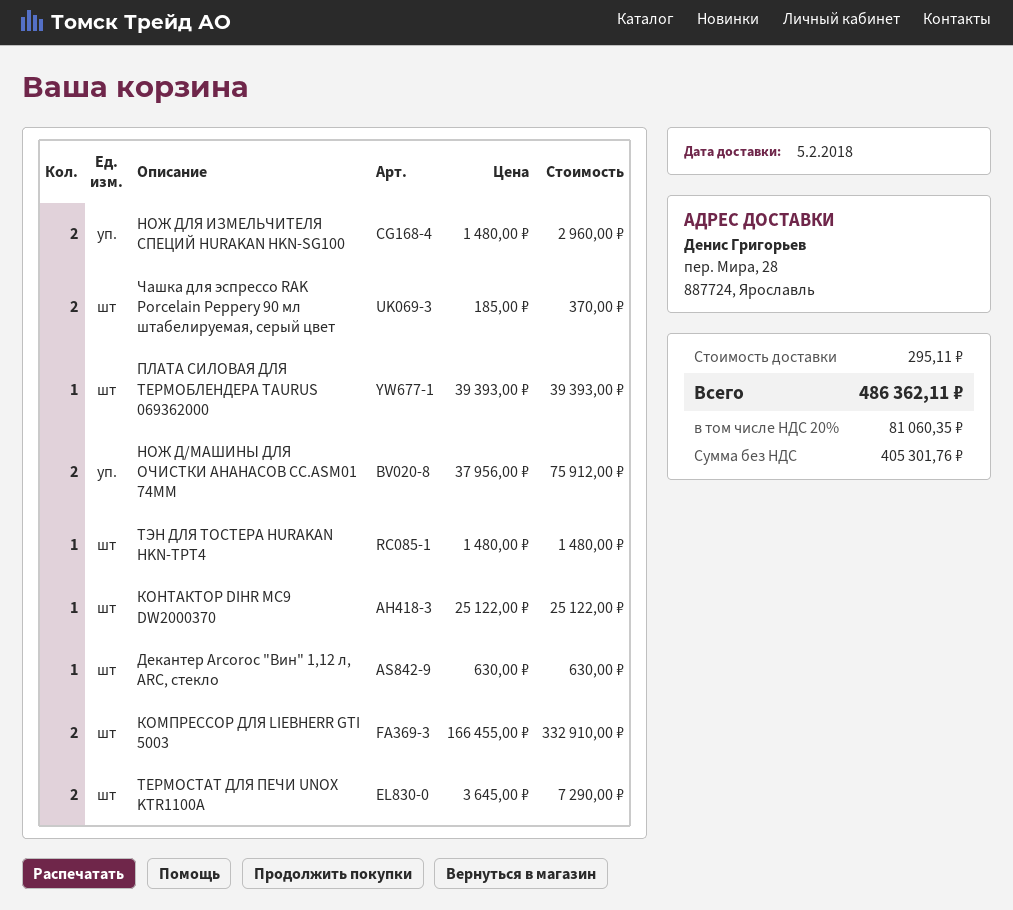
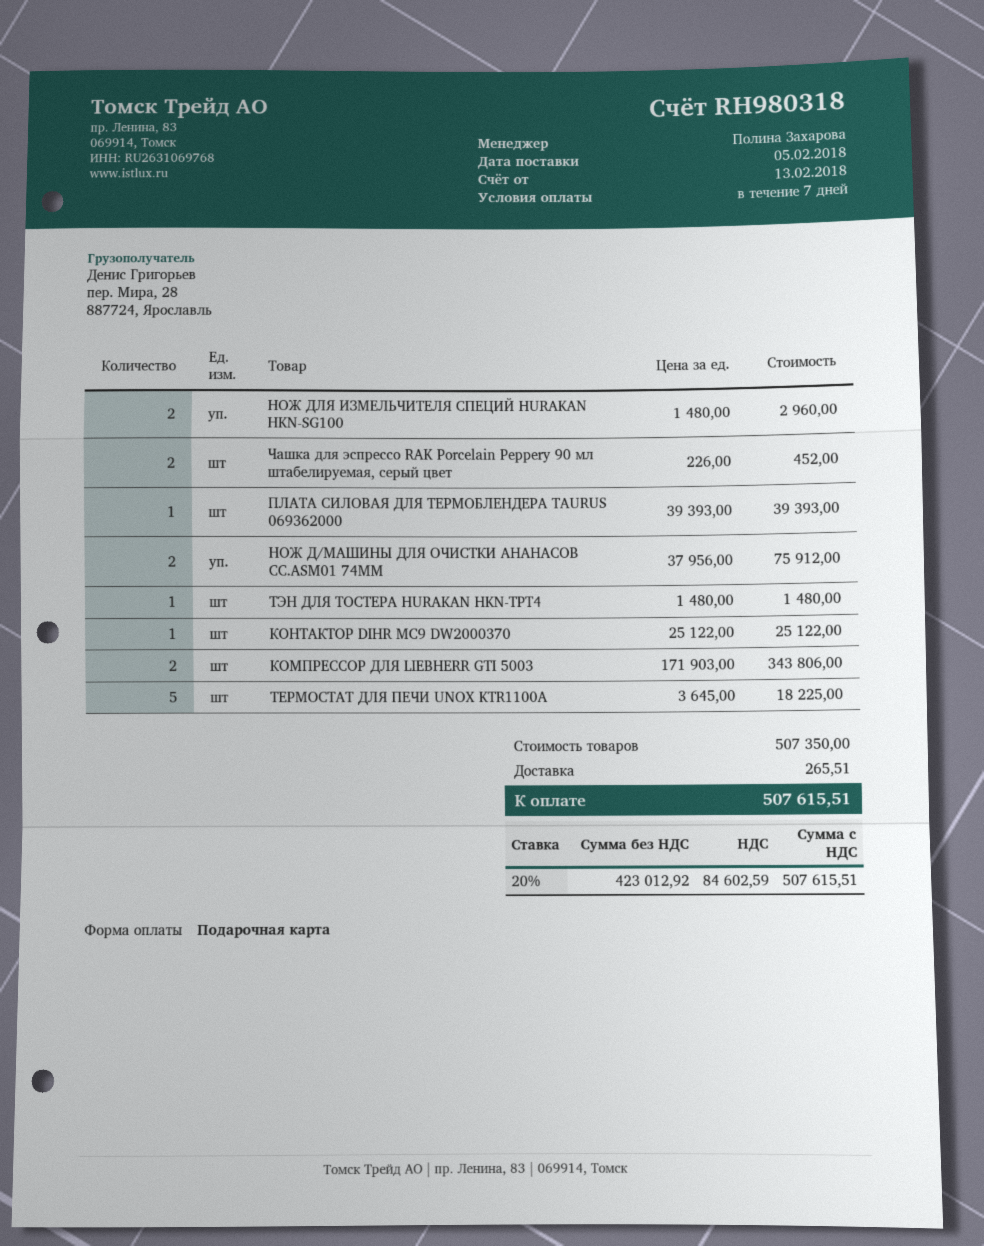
Чашка для эспрессо RAK Porcelain Peppery 90 мл штабелируемая, серый цвет: 2 x 185.00 = 370.00 -> 2 x 226.00 = 452.00
Декантер Arcoroc "Вин" 1,12 л, ARC, стекло: 1 x 630.00 = 630.00 -> none
КОМПРЕССОР ДЛЯ LIEBHERR GTI 5003: 2 x 166455.00 = 332910.00 -> 2 x 171903.00 = 343806.00
ТЕРМОСТАТ ДЛЯ ПЕЧИ UNOX KTR1100A: 2 x 3645.00 = 7290.00 -> 5 x 3645.00 = 18225.00
shipping: 295.11 -> 265.51
net: 405301.76 -> 423012.92
tax: 20% = 81060.35 -> 20% = 84602.59
total: 486362.11 -> 507615.51

